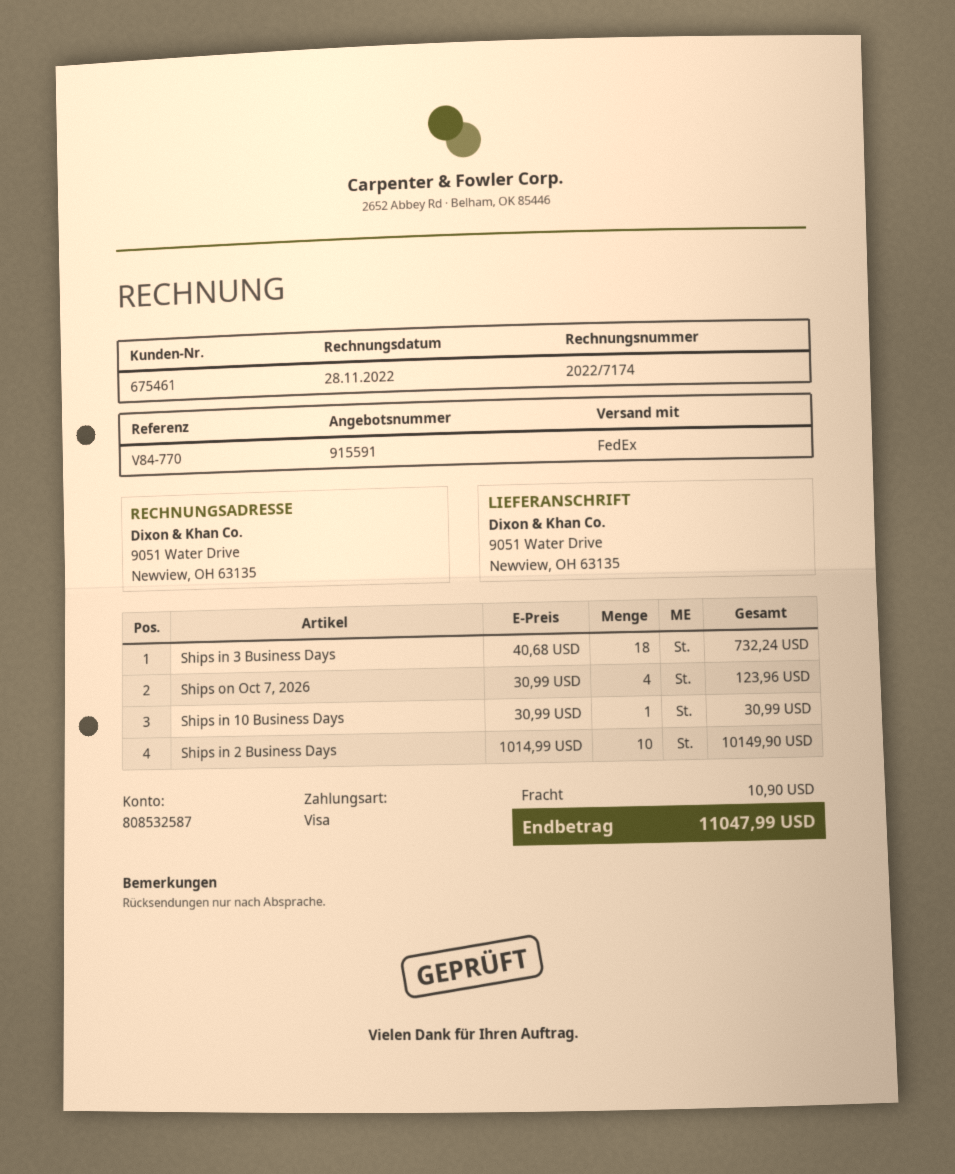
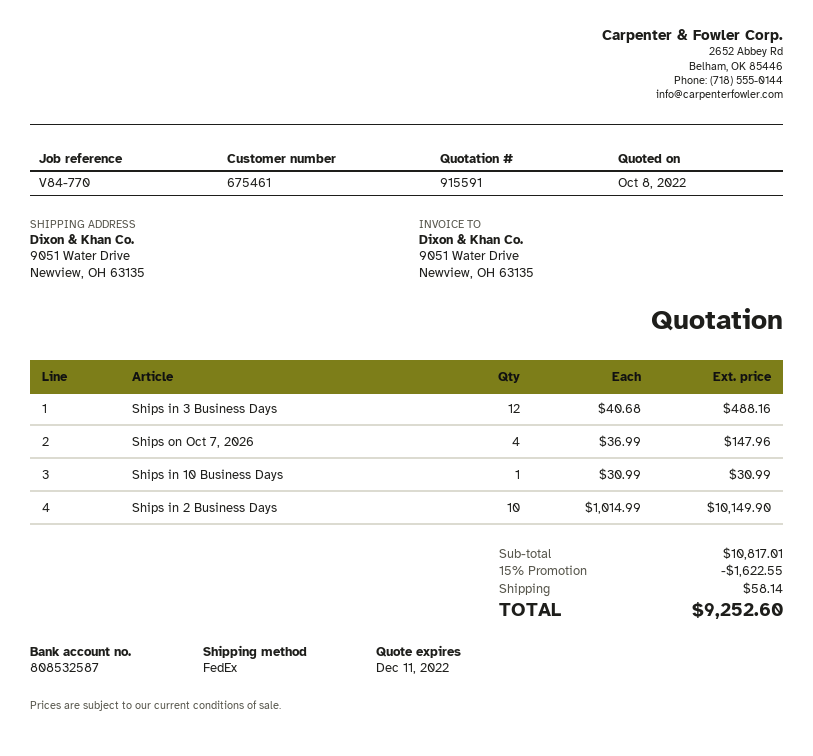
Ships in 3 Business Days: 18 x 40.68 = 732.24 -> 12 x 40.68 = 488.16
Ships on Oct 7, 2026: 4 x 30.99 = 123.96 -> 4 x 36.99 = 147.96
discount: none -> 15% = 1622.55
shipping: 10.90 -> 58.14
total: 11047.99 -> 9252.60

